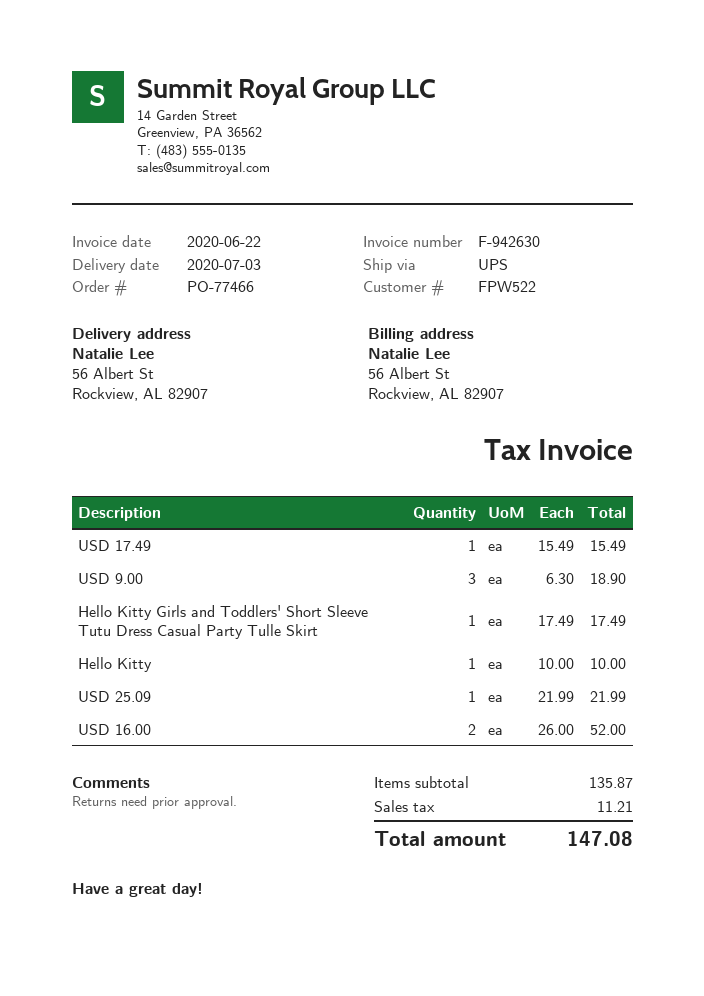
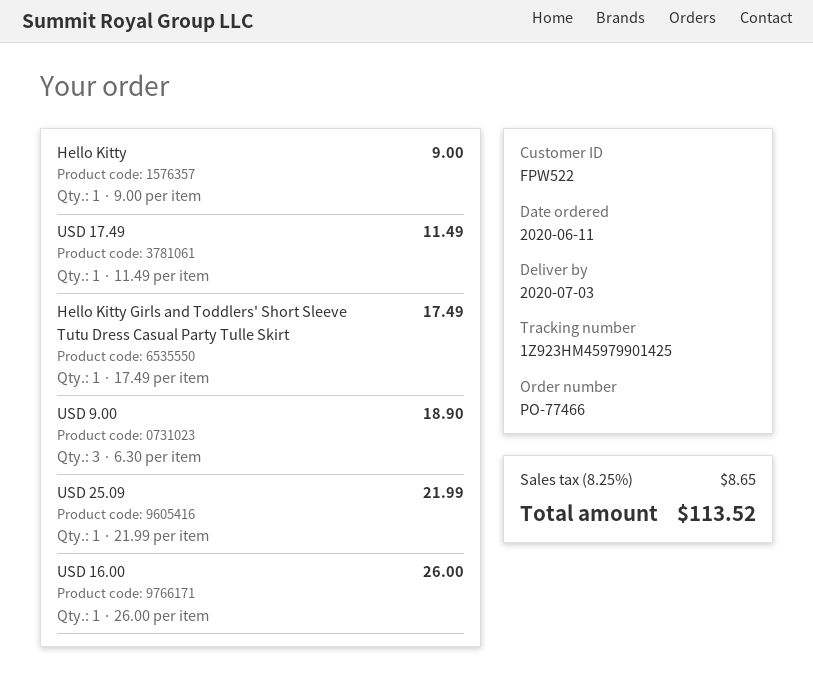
USD 17.49: 1 x 15.49 = 15.49 -> 1 x 11.49 = 11.49
Hello Kitty: 1 x 10.00 = 10.00 -> 1 x 9.00 = 9.00
USD 16.00: 2 x 26.00 = 52.00 -> 1 x 26.00 = 26.00
tax: 11.21 -> 8.65
total: 147.08 -> 113.52

